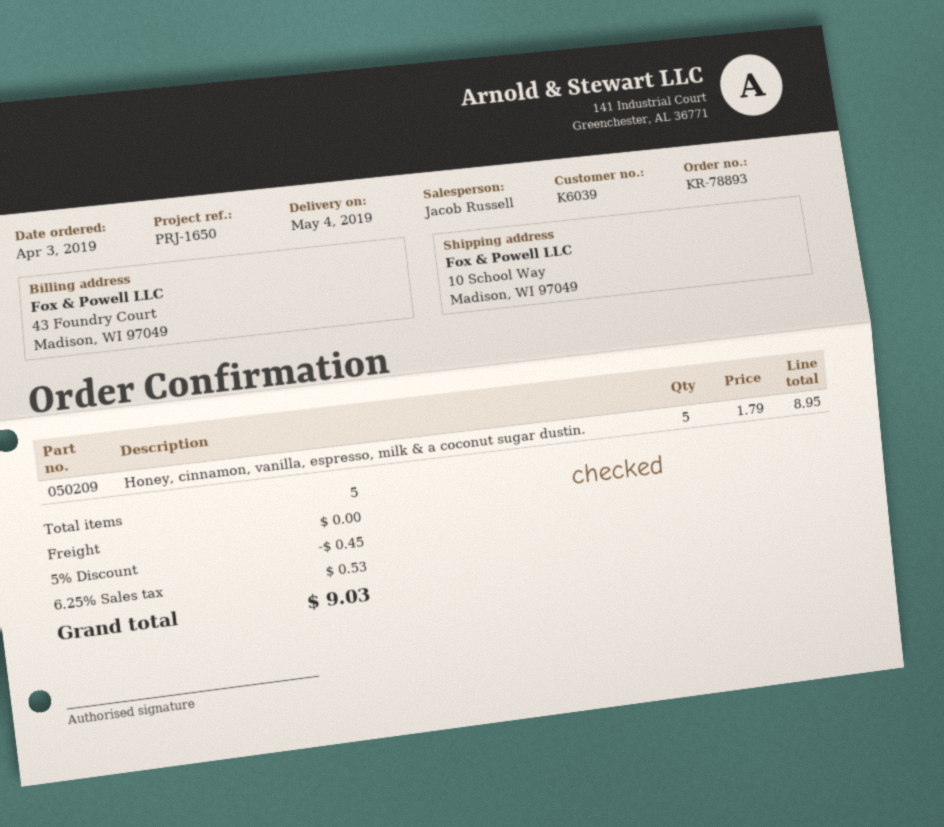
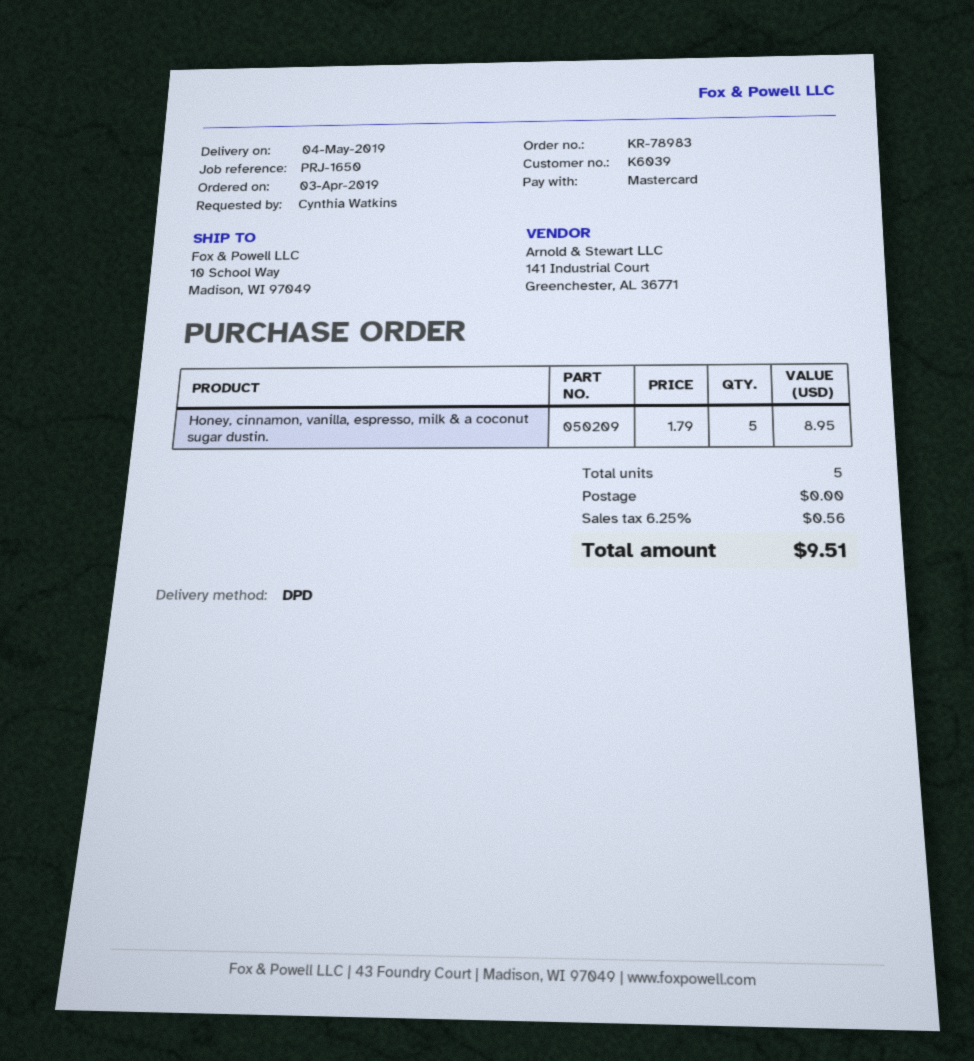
order number: KR-78893 -> KR-78983
discount: 5% = 0.45 -> none
tax: 6.25% = 0.53 -> 6.25% = 0.56
total: 9.03 -> 9.51

